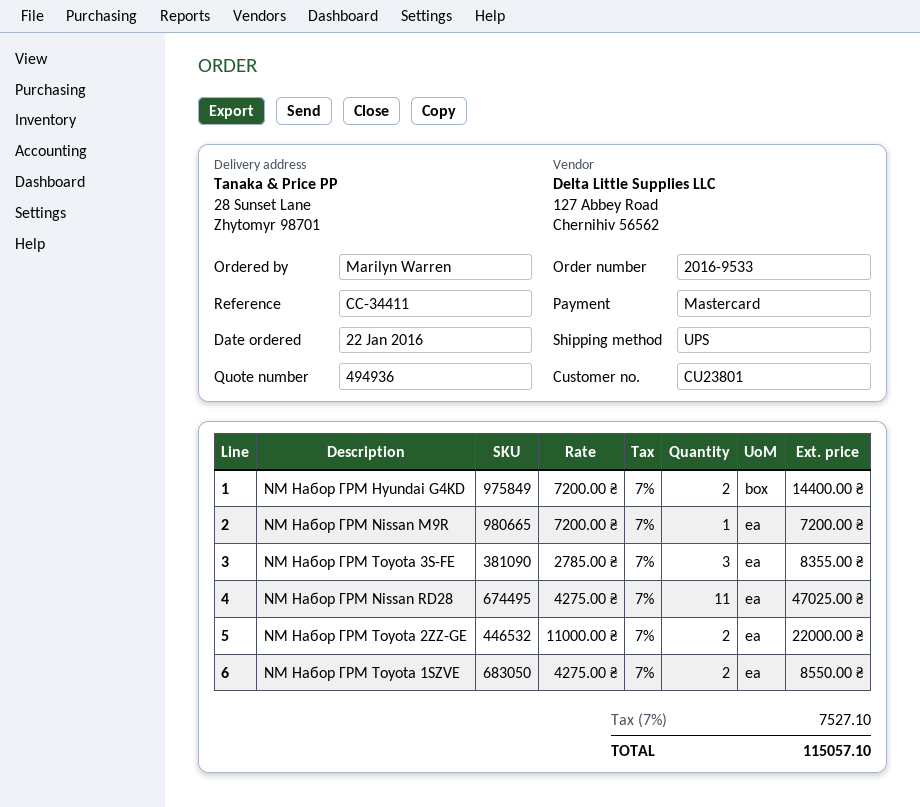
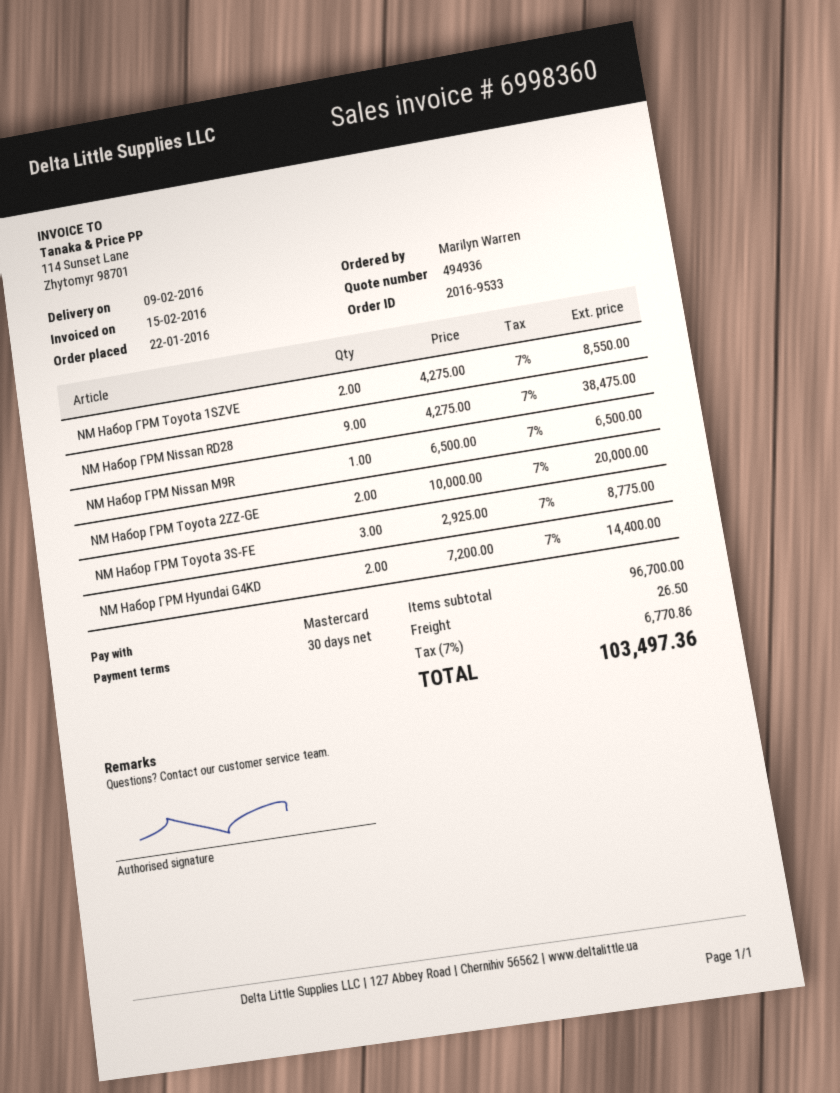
NM Набор ГРМ Nissan M9R: 1 x 7200.00 = 7200.00 -> 1 x 6500.00 = 6500.00
NM Набор ГРМ Toyota 3S-FE: 3 x 2785.00 = 8355.00 -> 3 x 2925.00 = 8775.00
NM Набор ГРМ Nissan RD28: 11 x 4275.00 = 47025.00 -> 9 x 4275.00 = 38475.00
NM Набор ГРМ Toyota 2ZZ-GE: 2 x 11000.00 = 22000.00 -> 2 x 10000.00 = 20000.00
shipping: none -> 26.50
tax: 7% = 7527.10 -> 7% = 6770.86
total: 115057.10 -> 103497.36

